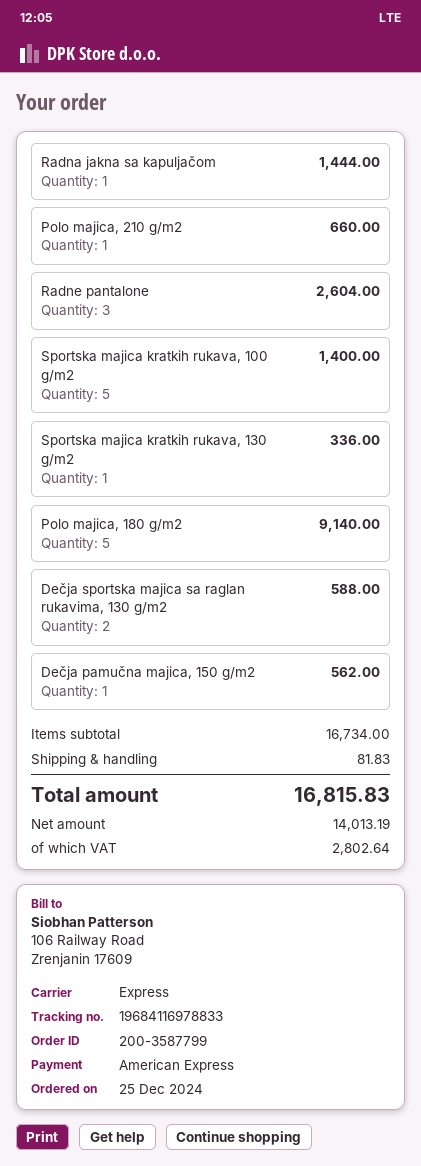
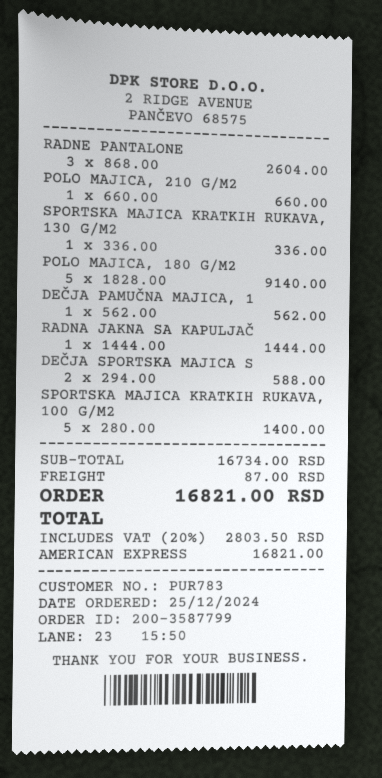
shipping: 81.83 -> 87.00
tax: 2802.64 -> 2803.50
total: 16815.83 -> 16821.00

